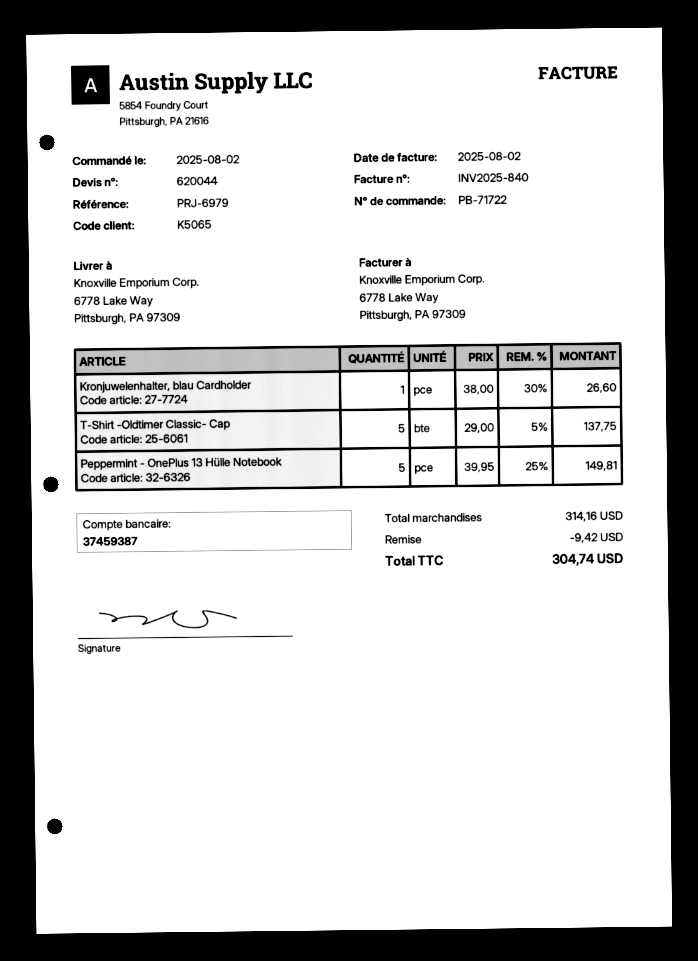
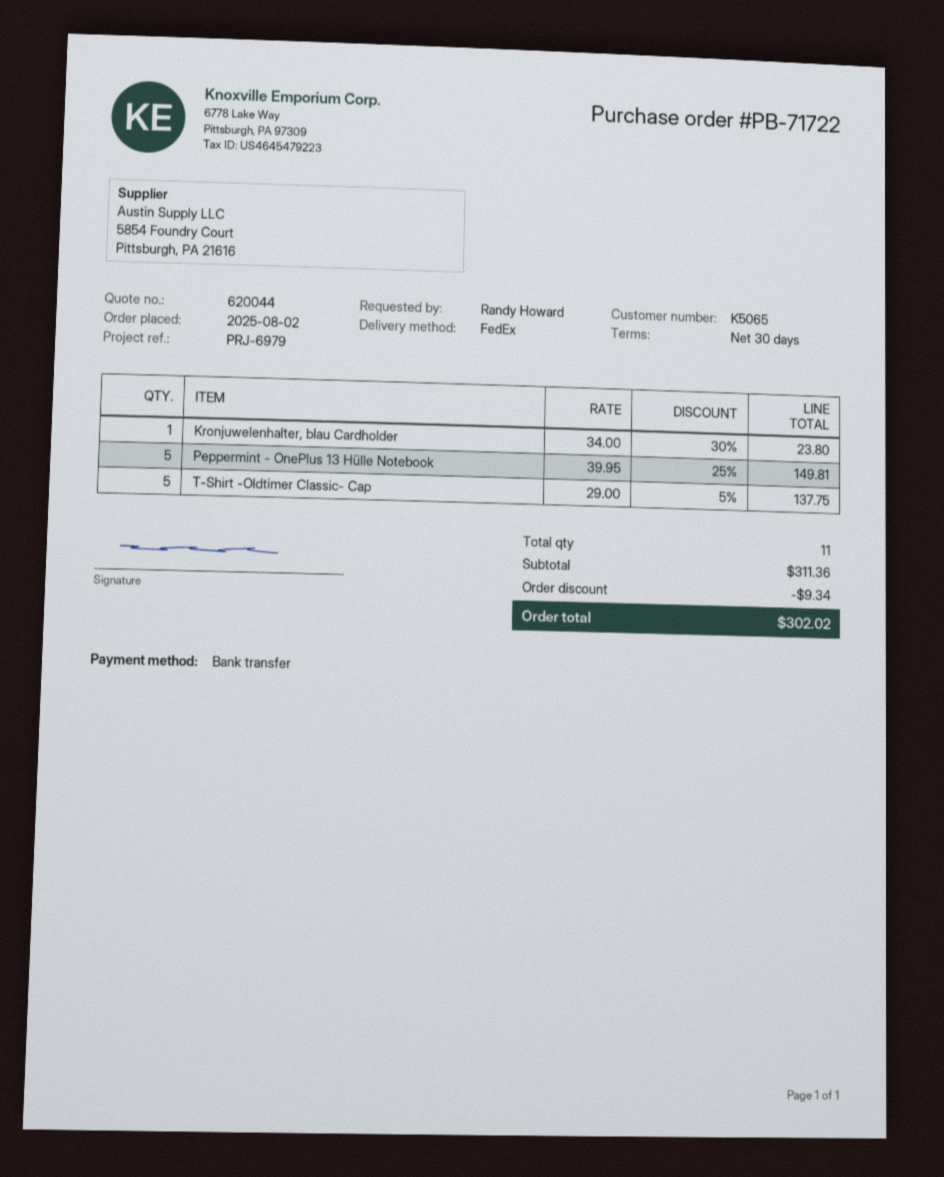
Kronjuwelenhalter, blau Cardholder: 1 x 38.00 - 30% = 26.60 -> 1 x 34.00 - 30% = 23.80
subtotal: 314.16 -> 311.36
discount: 9.42 -> 9.34
total: 304.74 -> 302.02

